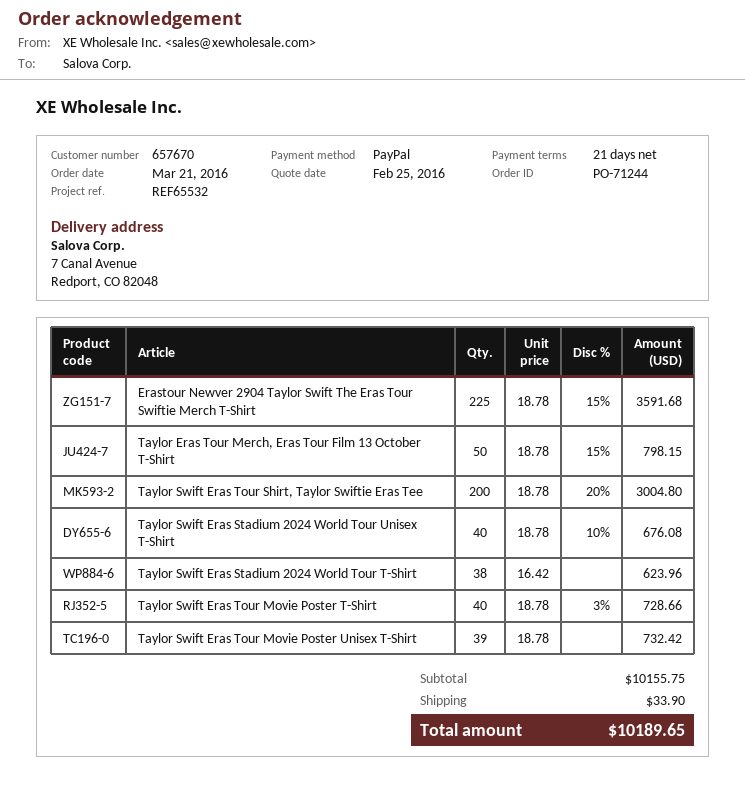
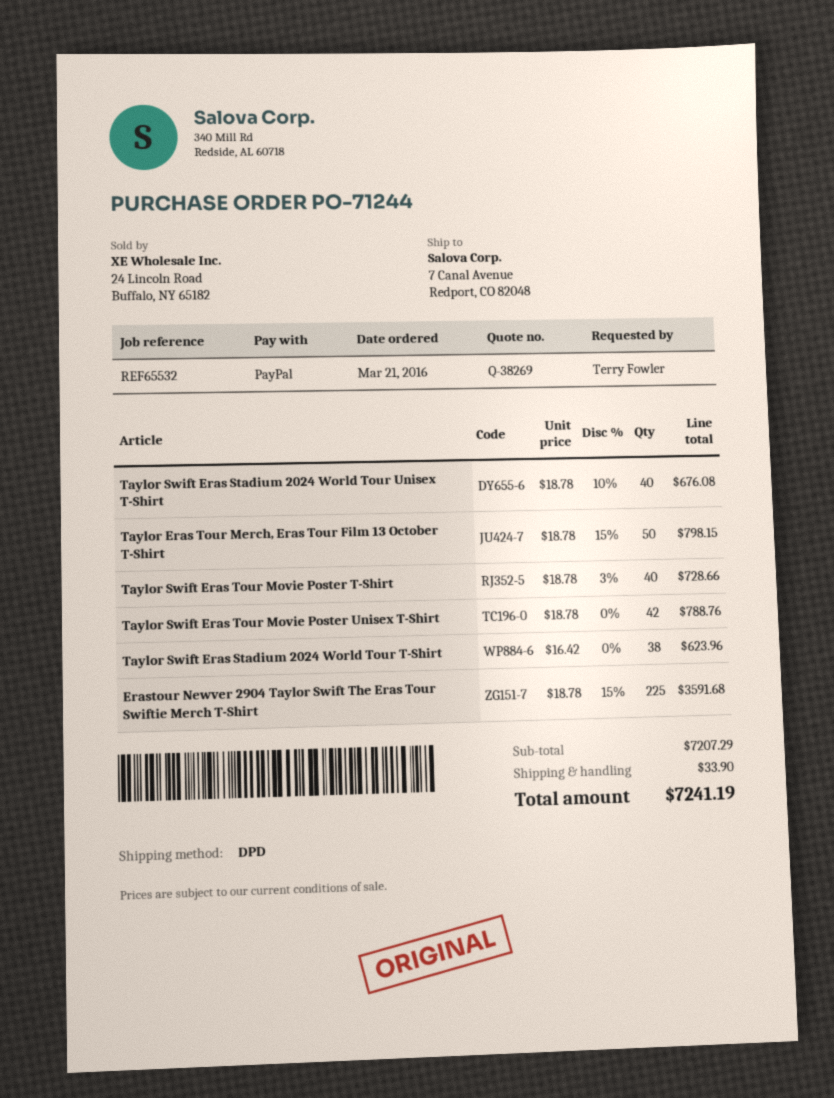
Taylor Swift Eras Tour Shirt, Taylor Swiftie Eras Tee: 200 x 18.78 - 20% = 3004.80 -> none
Taylor Swift Eras Tour Movie Poster Unisex T-Shirt: 39 x 18.78 = 732.42 -> 42 x 18.78 = 788.76
subtotal: 10155.75 -> 7207.29
total: 10189.65 -> 7241.19

